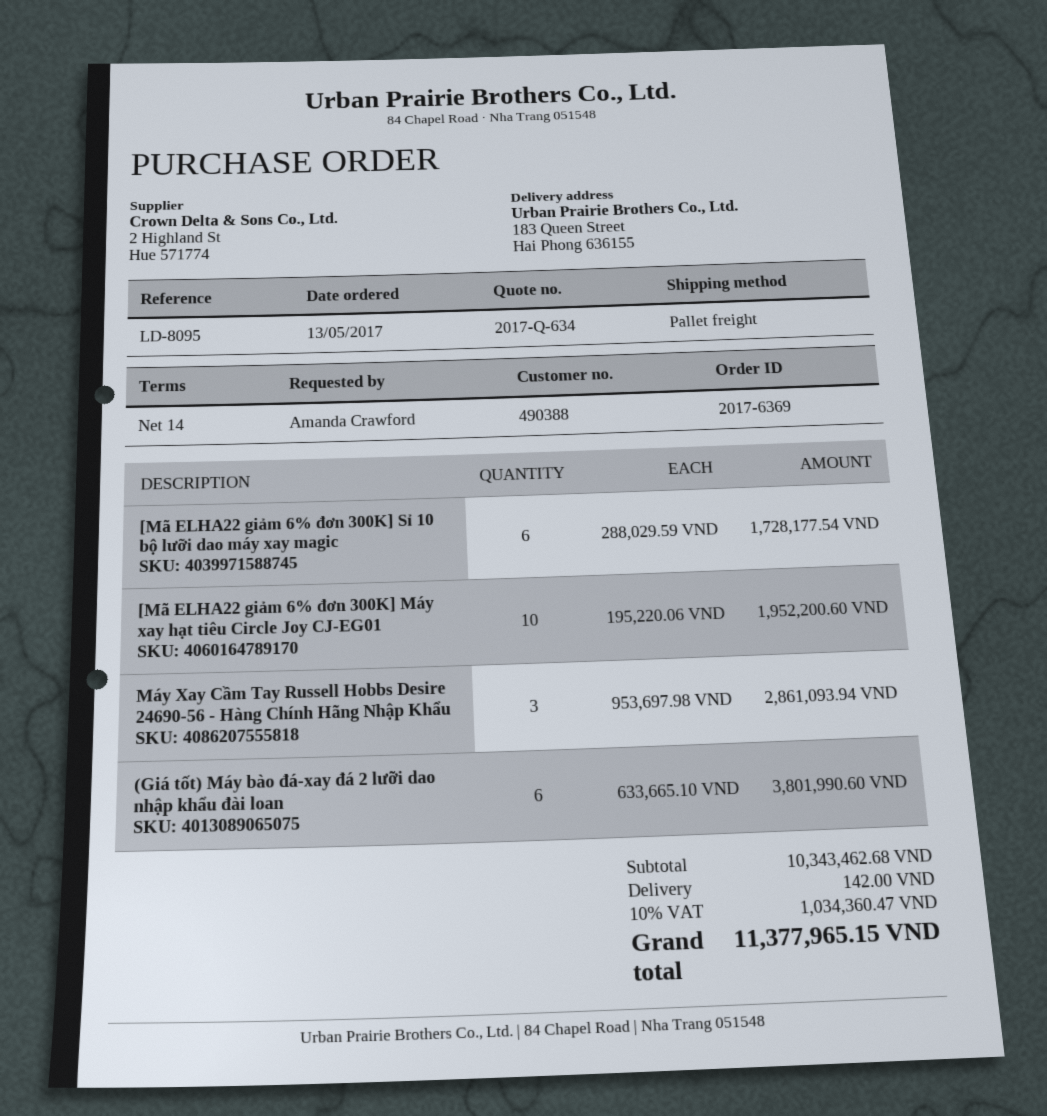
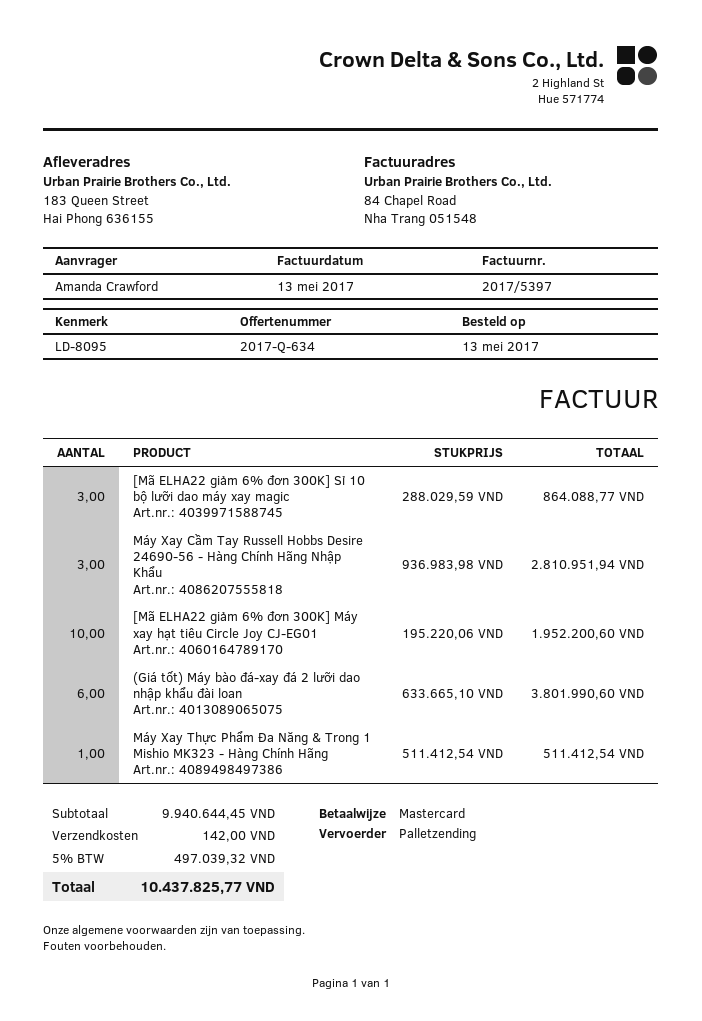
[Mã ELHA22 giảm 6% đơn 300K] Sỉ 10 bộ lưỡi dao máy xay magic: 6 x 288029.59 = 1728177.54 -> 3 x 288029.59 = 864088.77
Máy Xay Cầm Tay Russell Hobbs Desire 24690-56 - Hàng Chính Hãng Nhập Khẩu: 3 x 953697.98 = 2861093.94 -> 3 x 936983.98 = 2810951.94
Máy Xay Thực Phẩm Đa Năng & Trong 1 Mishio MK323 - Hàng Chính Hãng: none -> 1 x 511412.54 = 511412.54
subtotal: 10343462.68 -> 9940644.45
tax: 10% = 1034360.47 -> 5% = 497039.32
total: 11377965.15 -> 10437825.77

